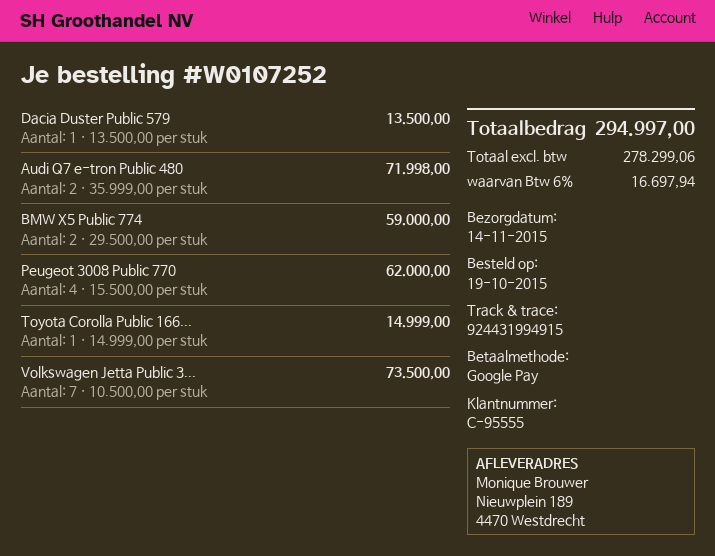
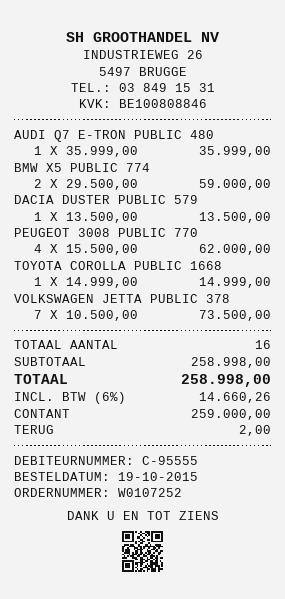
payment method: Google Pay -> cash
Audi Q7 e-tron Public 480: 2 x 35999.00 = 71998.00 -> 1 x 35999.00 = 35999.00
tax: 6% = 16697.94 -> 6% = 14660.26
total: 294997.00 -> 258998.00

